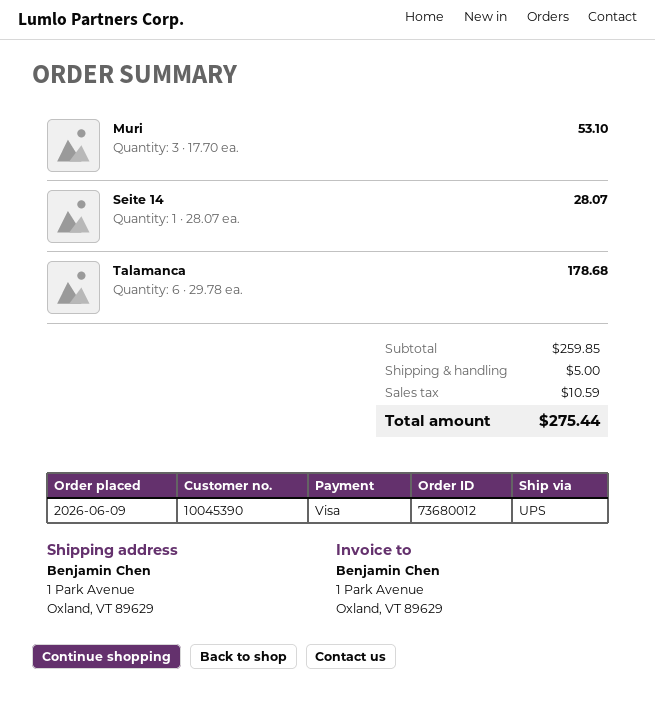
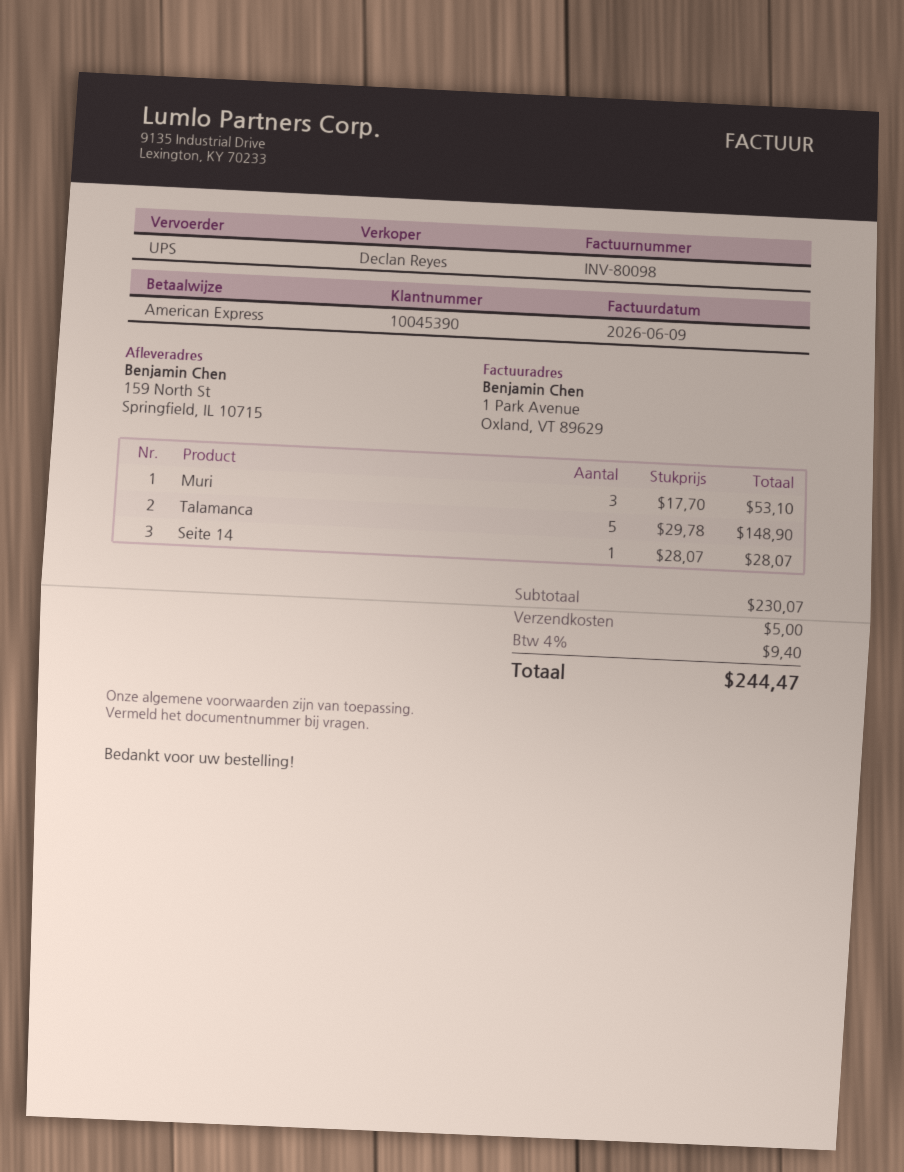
payment method: Visa -> American Express
ship to: 1 Park Avenue, Oxland, VT 89629 -> 159 North St, Springfield, IL 10715
Talamanca: 6 x 29.78 = 178.68 -> 5 x 29.78 = 148.90
subtotal: 259.85 -> 230.07
tax: 10.59 -> 9.40
total: 275.44 -> 244.47

